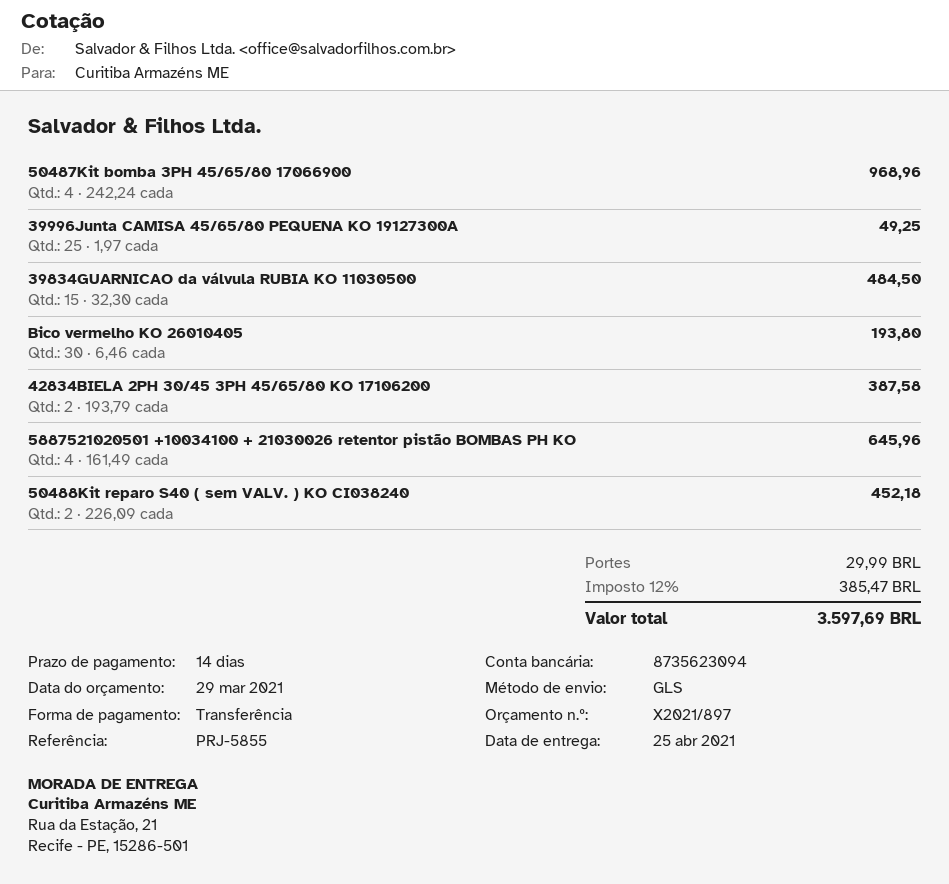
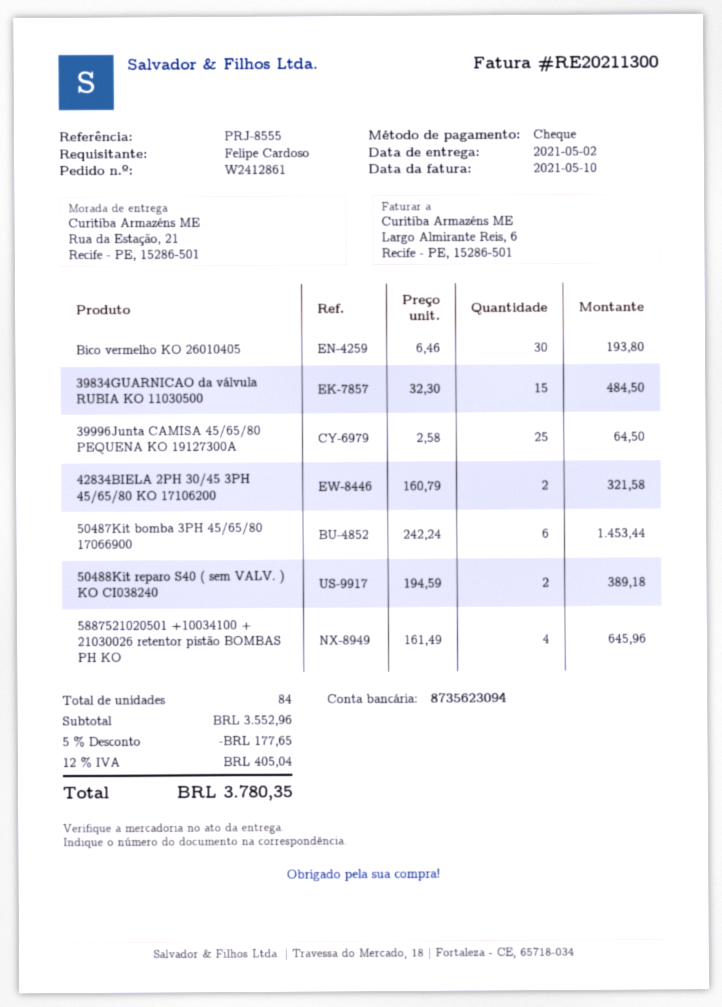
delivery date: 2021-04-25 -> 2021-05-02
reference: PRJ-5855 -> PRJ-8555
payment method: bank transfer -> cheque
50487Kit bomba 3PH 45/65/80 17066900: 4 x 242.24 = 968.96 -> 6 x 242.24 = 1453.44
39996Junta CAMISA 45/65/80 PEQUENA KO 19127300A: 25 x 1.97 = 49.25 -> 25 x 2.58 = 64.50
42834BIELA 2PH 30/45 3PH 45/65/80 KO 17106200: 2 x 193.79 = 387.58 -> 2 x 160.79 = 321.58
50488Kit reparo S40 ( sem VALV. ) KO CI038240: 2 x 226.09 = 452.18 -> 2 x 194.59 = 389.18
discount: none -> 5% = 177.65
shipping: 29.99 -> none
tax: 12% = 385.47 -> 12% = 405.04
total: 3597.69 -> 3780.35

